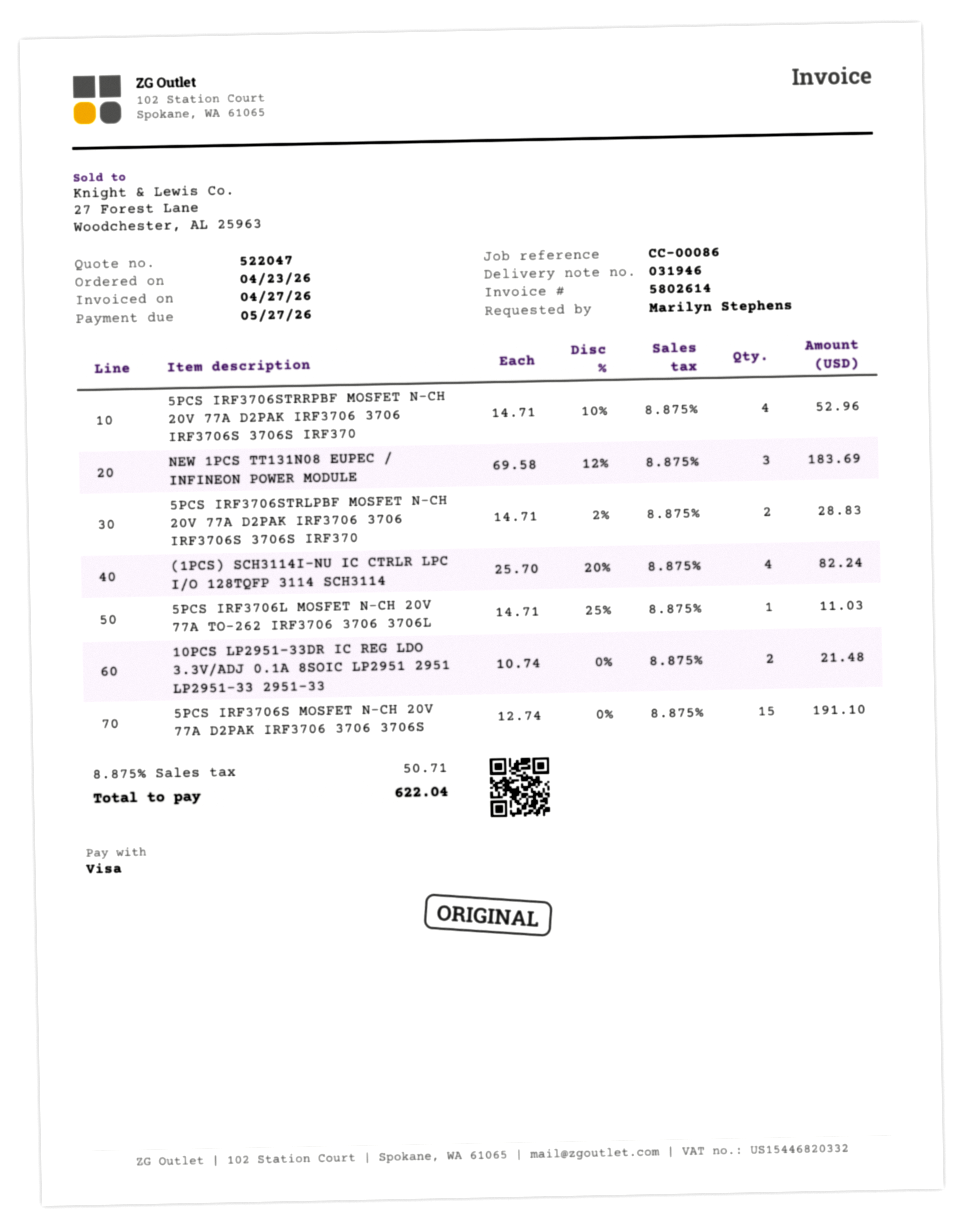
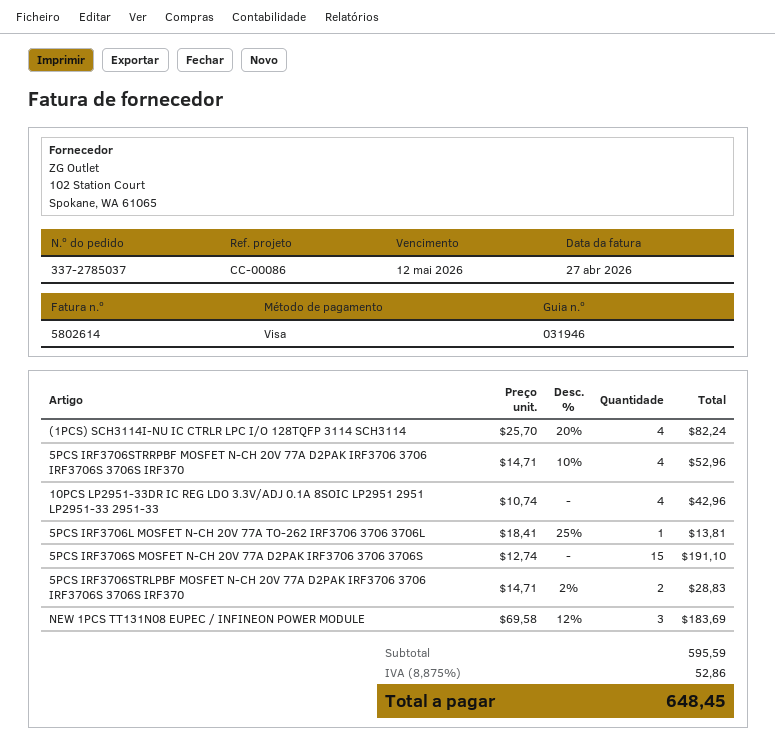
due date: 2026-05-27 -> 2026-05-12
5PCS IRF3706L MOSFET N-CH 20V 77A TO-262 IRF3706 3706 3706L: 1 x 14.71 - 25% = 11.03 -> 1 x 18.41 - 25% = 13.81
10PCS LP2951-33DR IC REG LDO 3.3V/ADJ 0.1A 8SOIC LP2951 2951 LP2951-33 2951-33: 2 x 10.74 = 21.48 -> 4 x 10.74 = 42.96
tax: 8.875% = 50.71 -> 8.875% = 52.86
total: 622.04 -> 648.45

